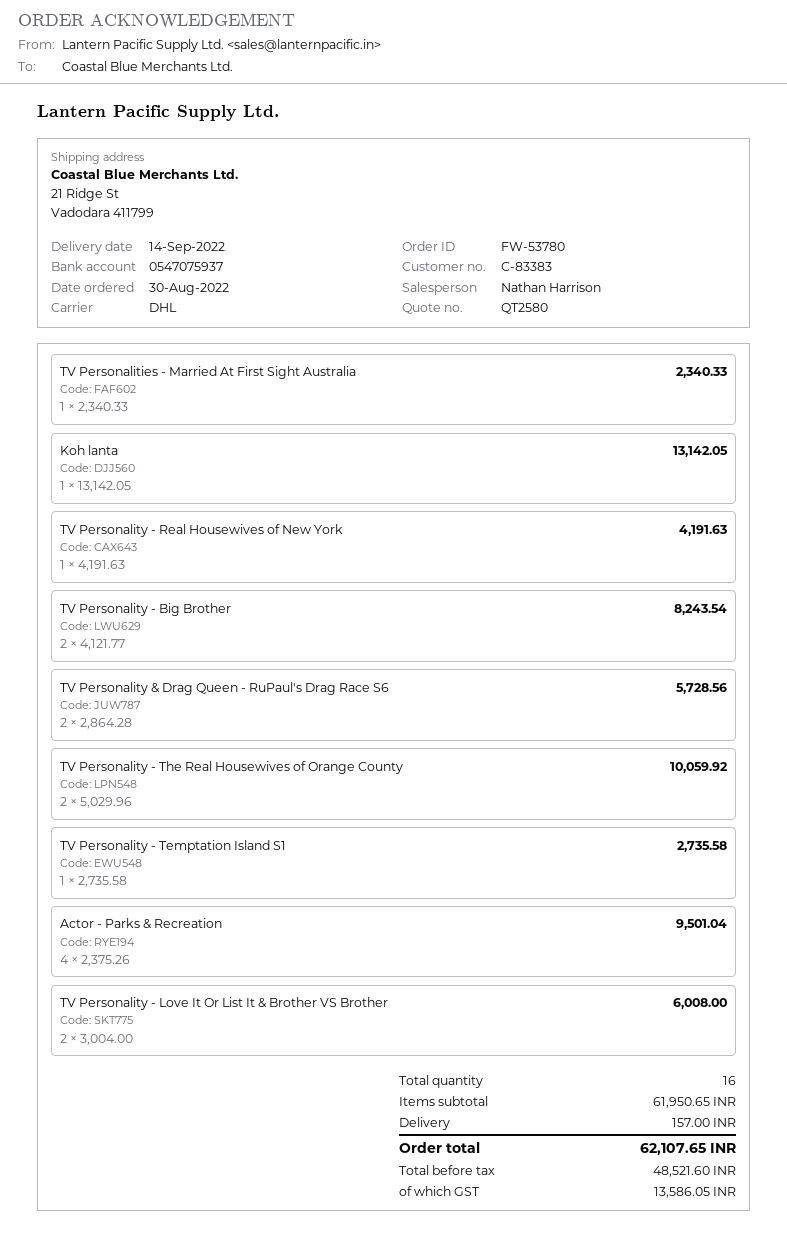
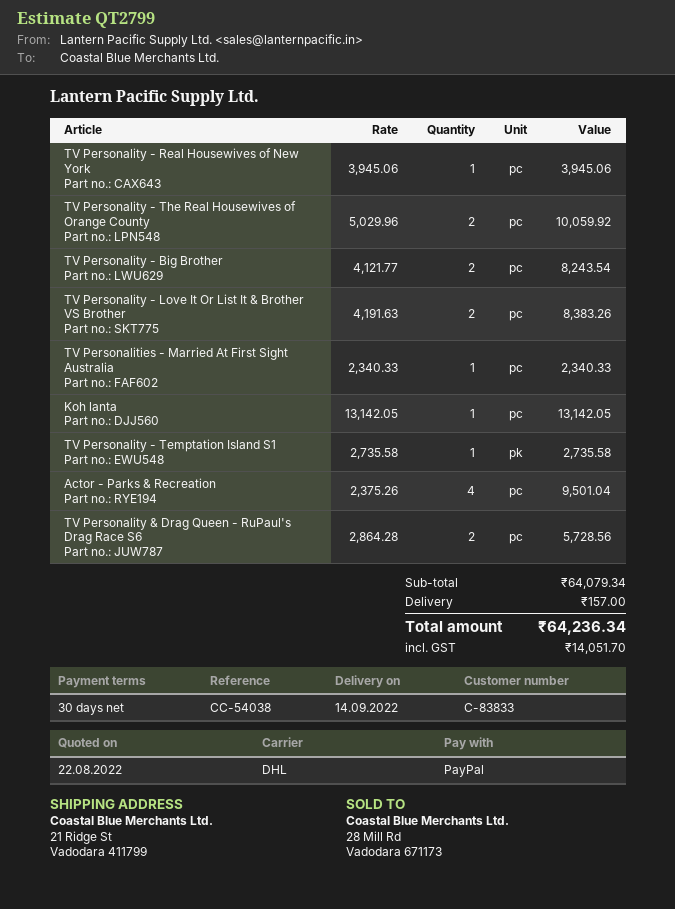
quote number: QT2580 -> QT2799
customer number: C-83383 -> C-83833
TV Personality - Real Housewives of New York: 1 x 4191.63 = 4191.63 -> 1 x 3945.06 = 3945.06
TV Personality - Love It Or List It & Brother VS Brother: 2 x 3004.00 = 6008.00 -> 2 x 4191.63 = 8383.26
subtotal: 61950.65 -> 64079.34
tax: 13586.05 -> 14051.70
total: 62107.65 -> 64236.34

